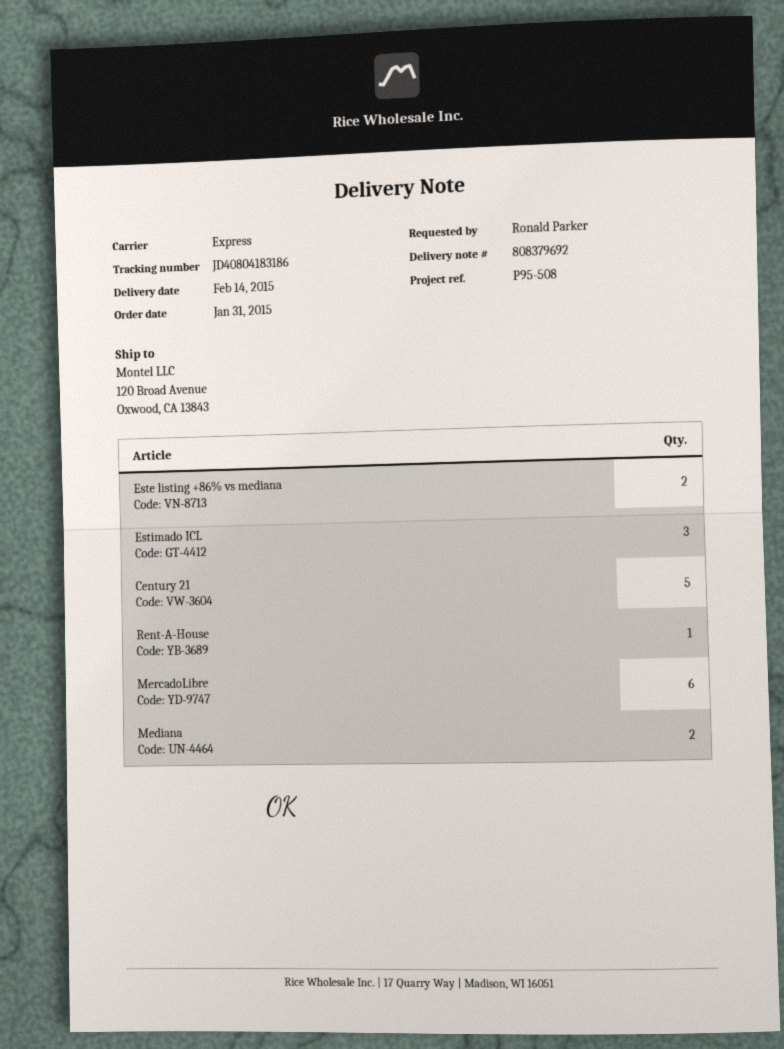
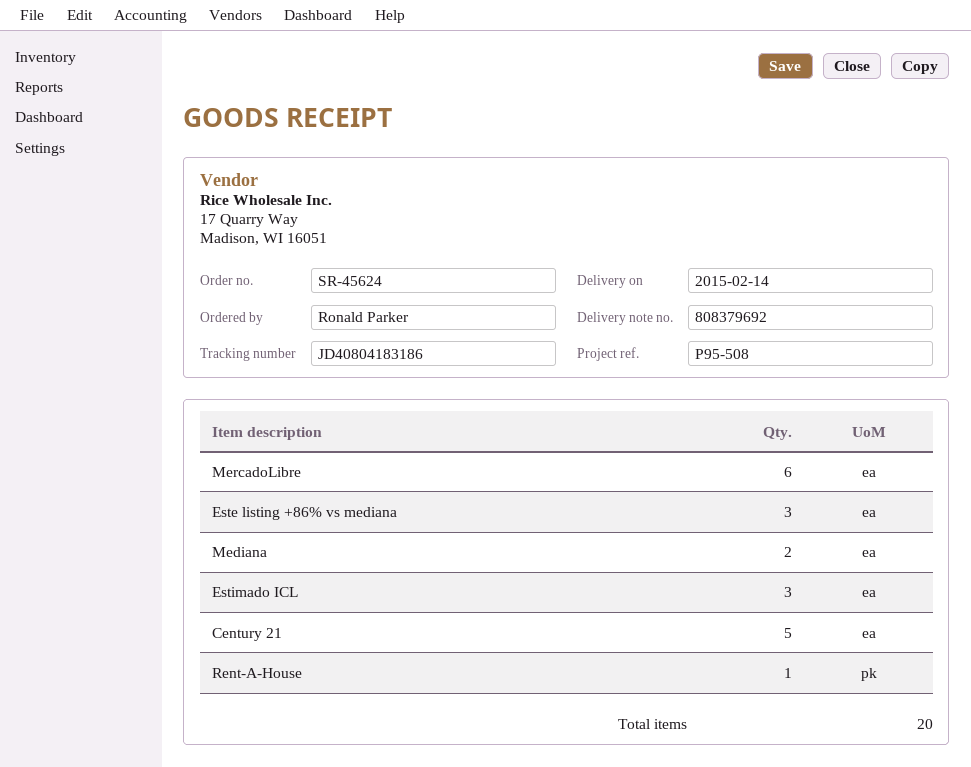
Este listing +86% vs mediana: 2 -> 3

